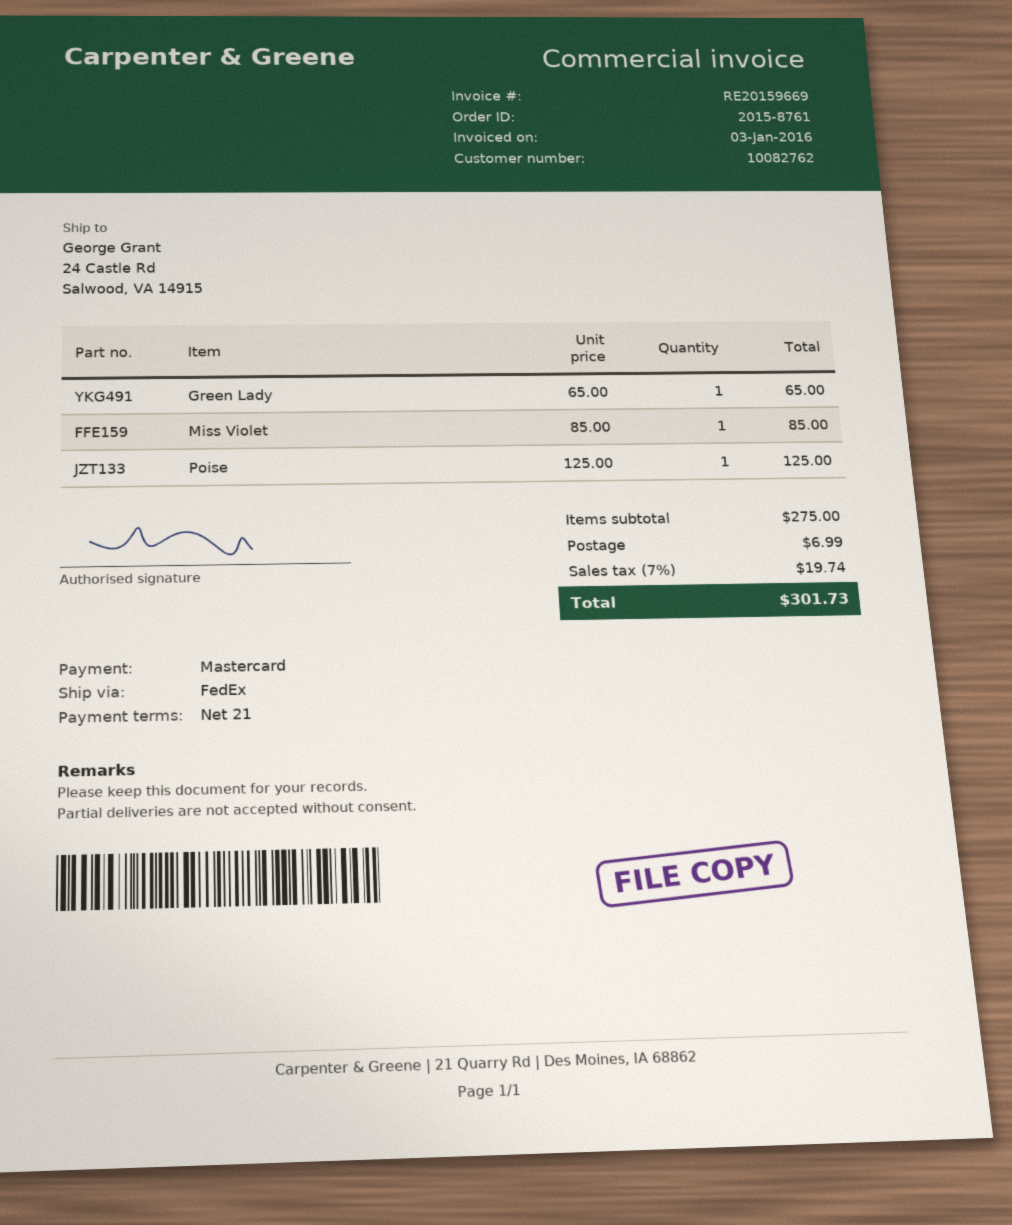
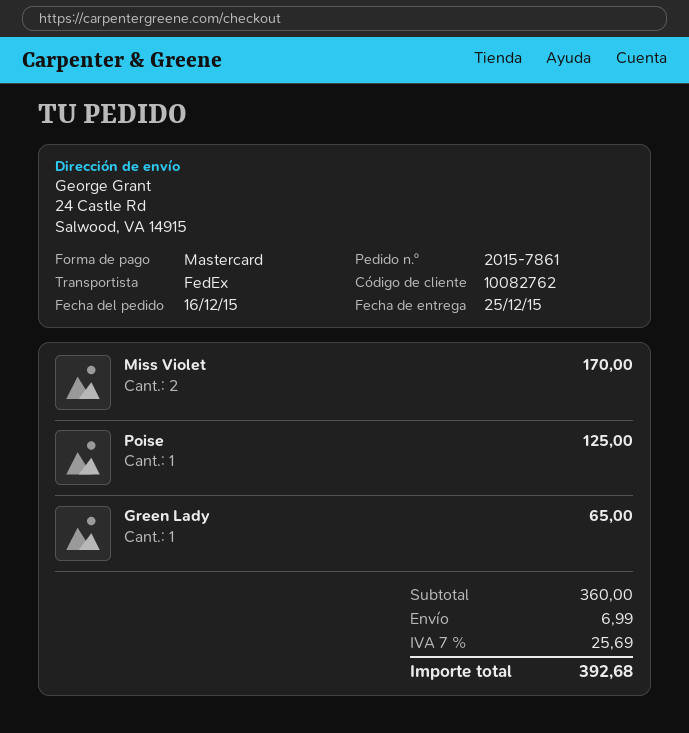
order number: 2015-8761 -> 2015-7861
Miss Violet: 1 for 85.00 -> 2 for 170.00
subtotal: 275.00 -> 360.00
tax: 7% = 19.74 -> 7% = 25.69
total: 301.73 -> 392.68

